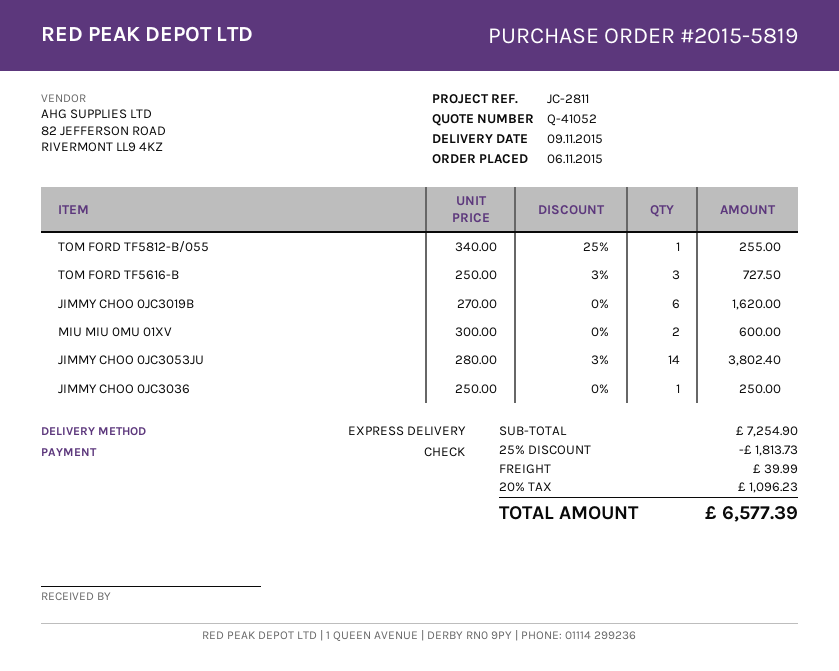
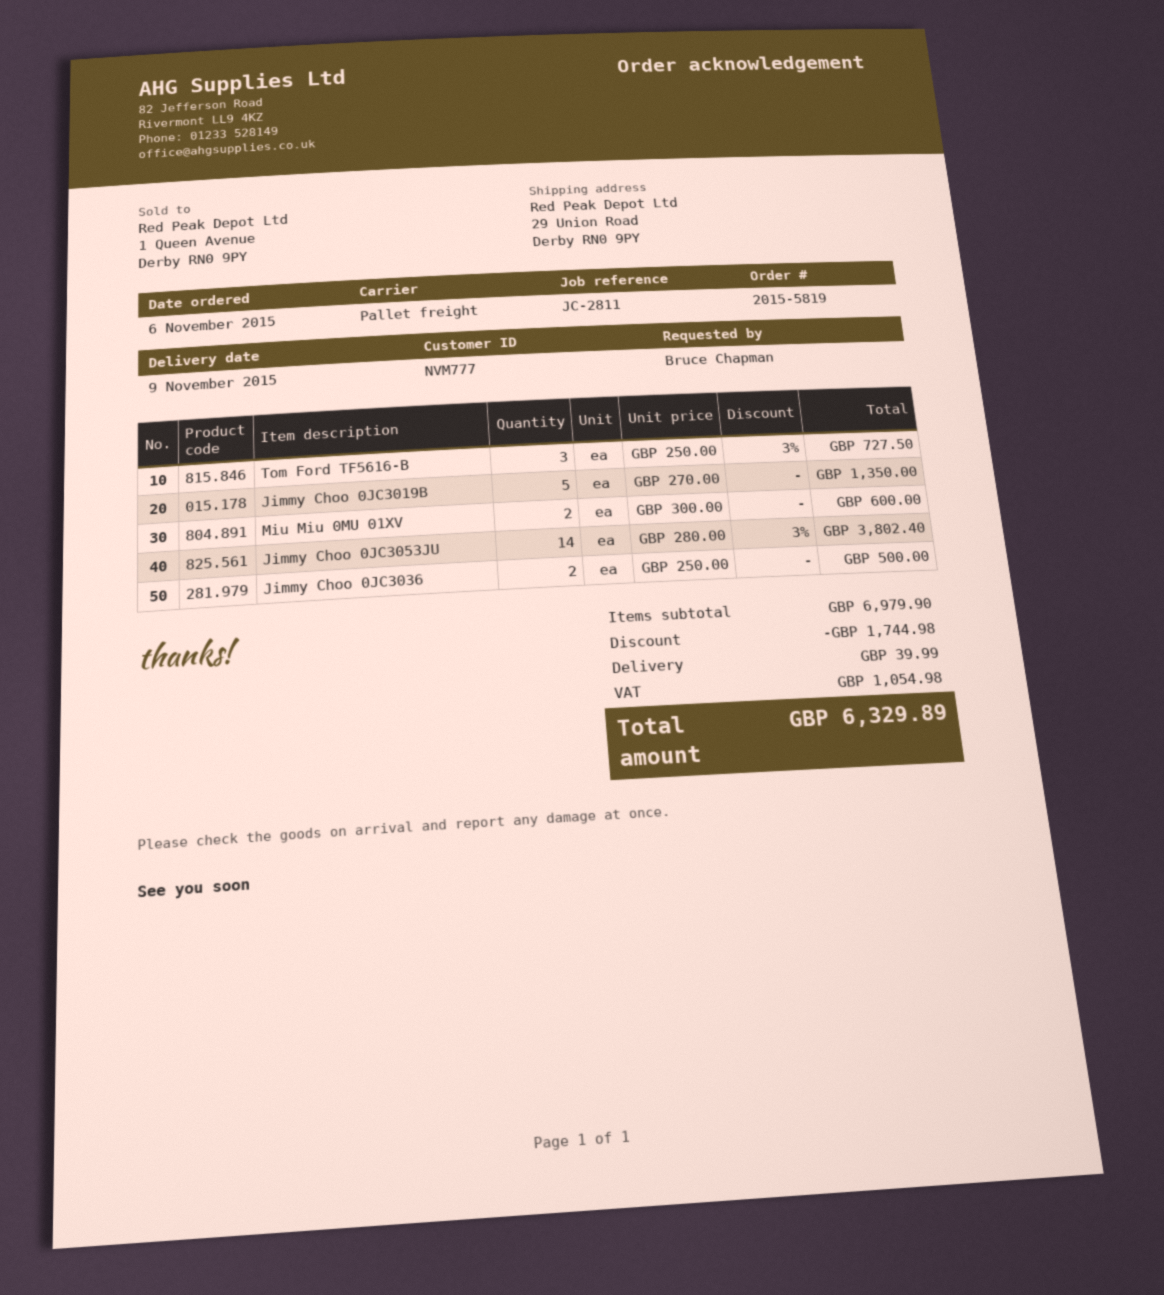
shipping method: express -> pallet freight
TOM FORD TF5812-B/055: 1 x 340.00 - 25% = 255.00 -> none
JIMMY CHOO 0JC3019B: 6 x 270.00 = 1620.00 -> 5 x 270.00 = 1350.00
JIMMY CHOO 0JC3036: 1 x 250.00 = 250.00 -> 2 x 250.00 = 500.00
subtotal: 7254.90 -> 6979.90
discount: 1813.73 -> 1744.98
tax: 1096.23 -> 1054.98
total: 6577.39 -> 6329.89

